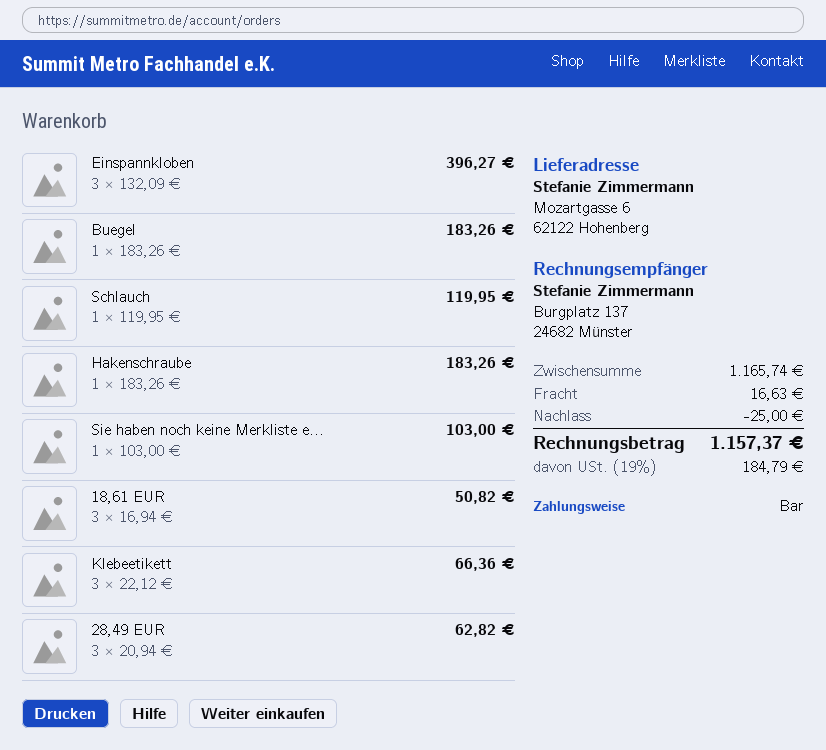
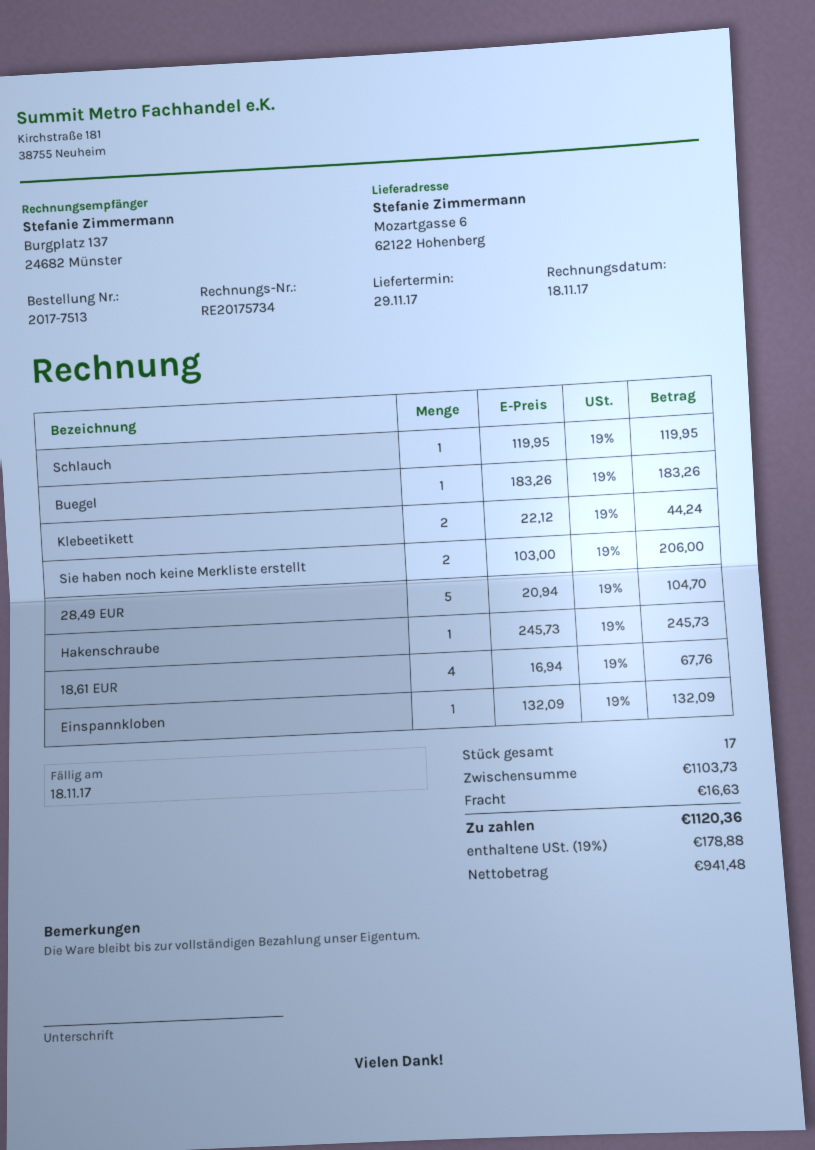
Einspannkloben: 3 x 132.09 = 396.27 -> 1 x 132.09 = 132.09
Hakenschraube: 1 x 183.26 = 183.26 -> 1 x 245.73 = 245.73
Sie haben noch keine Merkliste e...: 1 x 103.00 = 103.00 -> 2 x 103.00 = 206.00
18,61 EUR: 3 x 16.94 = 50.82 -> 4 x 16.94 = 67.76
Klebeetikett: 3 x 22.12 = 66.36 -> 2 x 22.12 = 44.24
28,49 EUR: 3 x 20.94 = 62.82 -> 5 x 20.94 = 104.70
subtotal: 1165.74 -> 1103.73
discount: 25.00 -> none
tax: 19% = 184.79 -> 19% = 178.88
total: 1157.37 -> 1120.36

